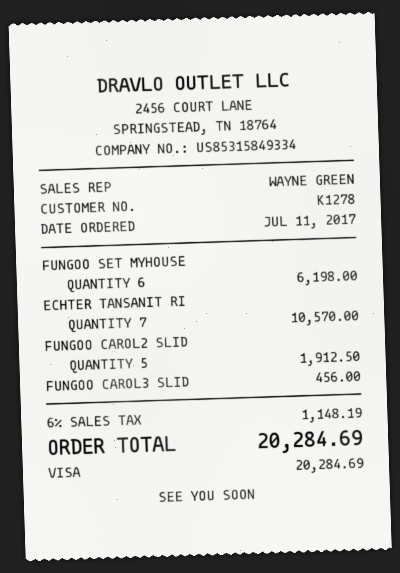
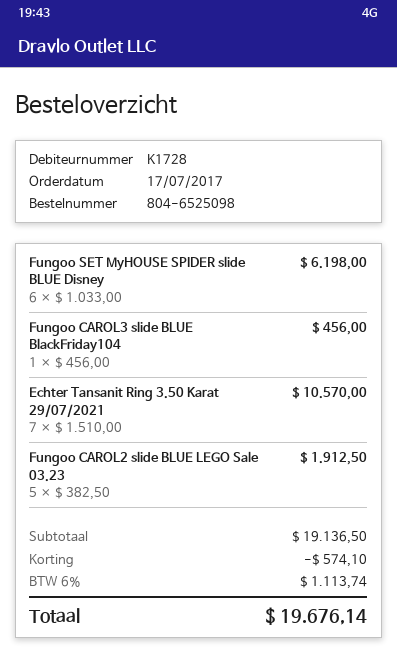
order date: 2017-07-11 -> 2017-07-17
customer number: K1278 -> K1728
discount: none -> 574.10
tax: 6% = 1148.19 -> 6% = 1113.74
total: 20284.69 -> 19676.14

